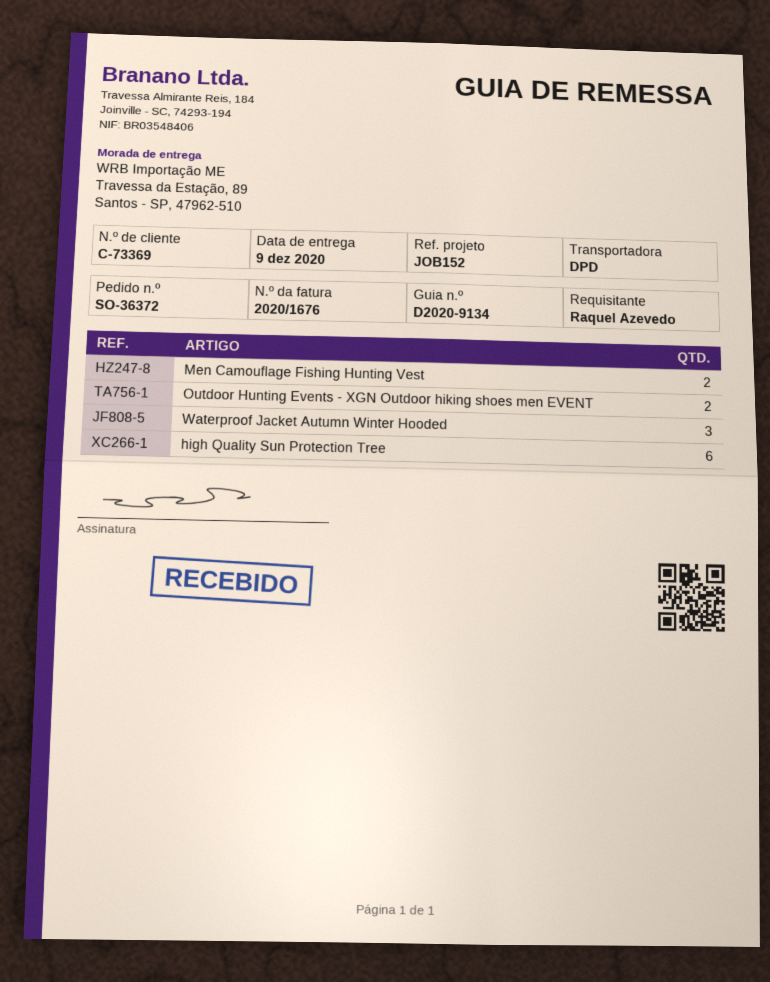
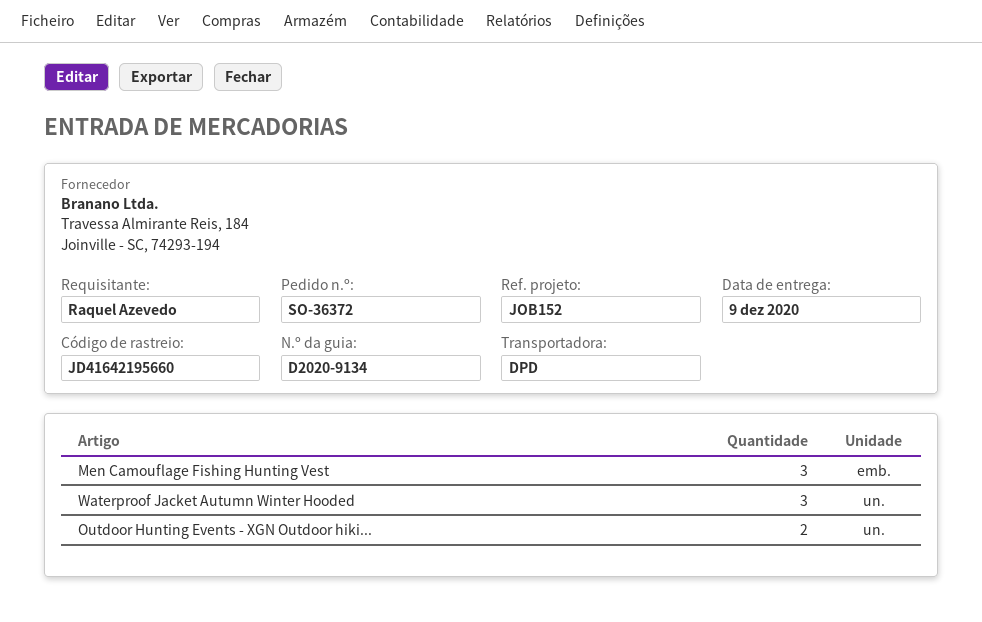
Men Camouflage Fishing Hunting Vest: 2 -> 3
high Quality Sun Protection Tree: 6 -> none

